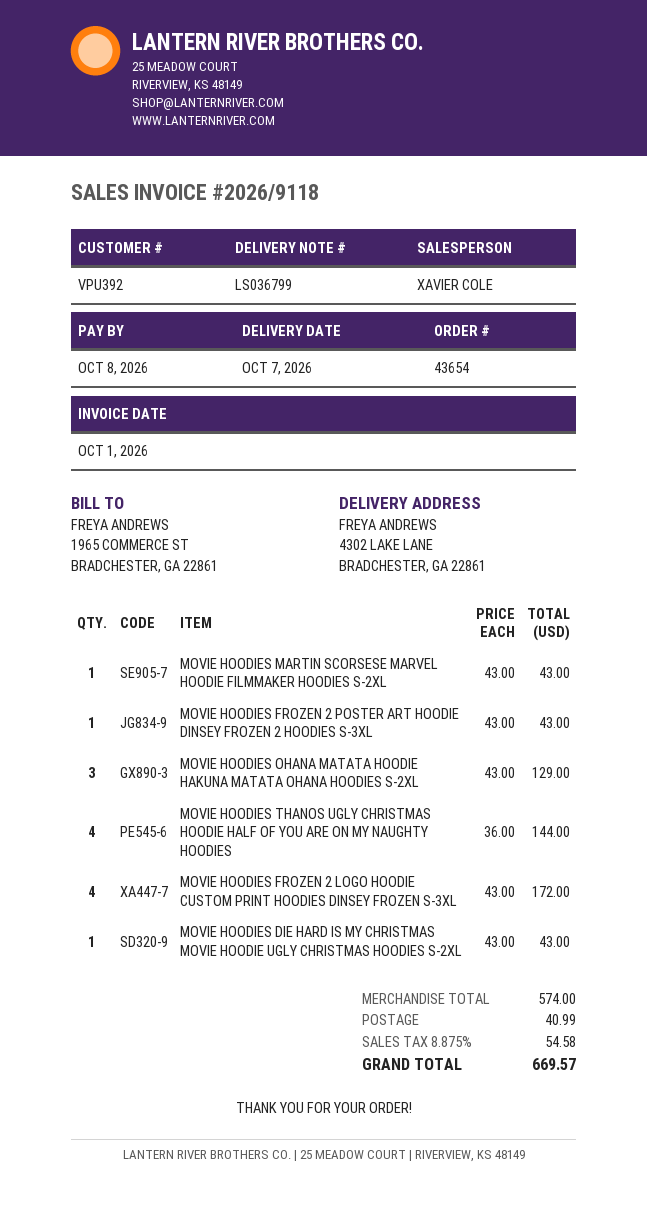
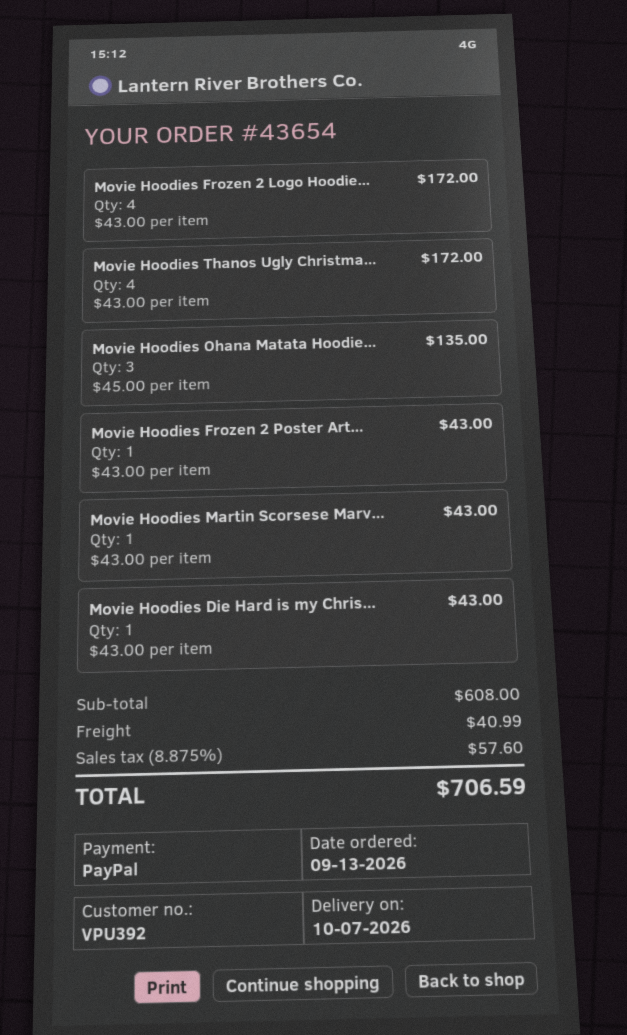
MOVIE HOODIES OHANA MATATA HOODIE HAKUNA MATATA OHANA HOODIES S-2XL: 3 x 43.00 = 129.00 -> 3 x 45.00 = 135.00
MOVIE HOODIES THANOS UGLY CHRISTMAS HOODIE HALF OF YOU ARE ON MY NAUGHTY HOODIES: 4 x 36.00 = 144.00 -> 4 x 43.00 = 172.00
subtotal: 574.00 -> 608.00
tax: 8.875% = 54.58 -> 8.875% = 57.60
total: 669.57 -> 706.59

